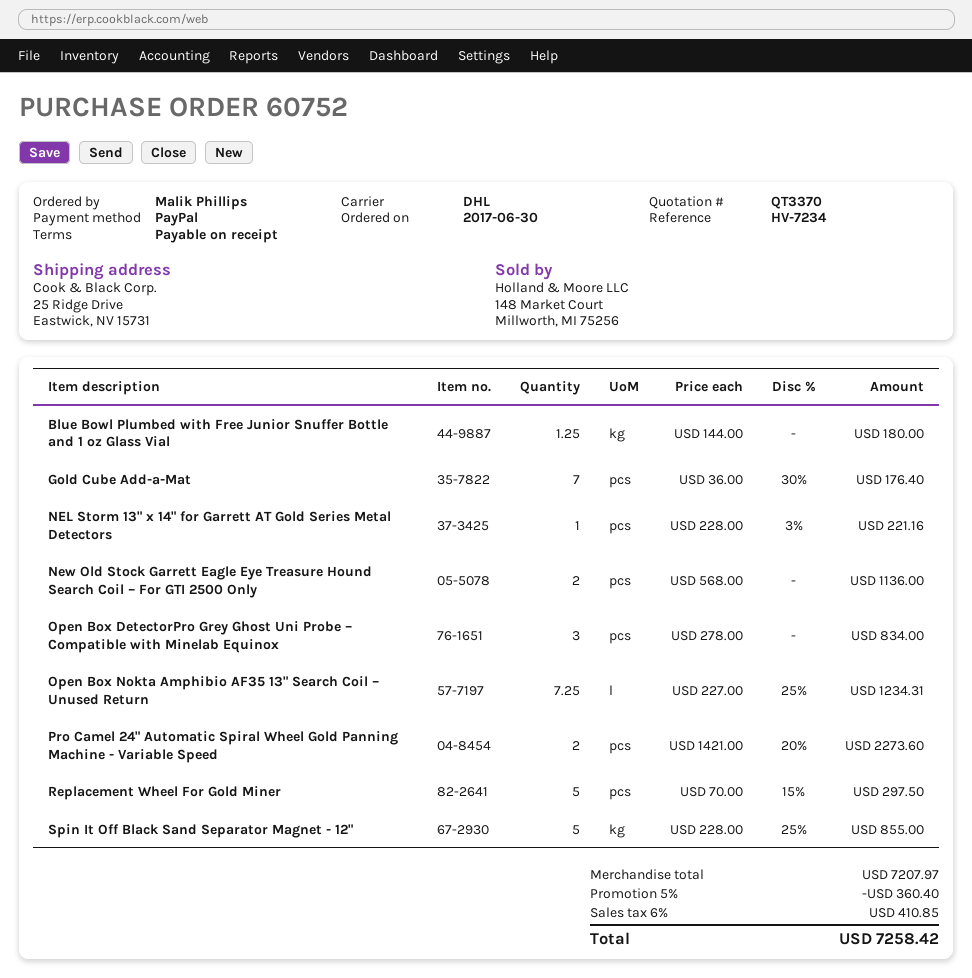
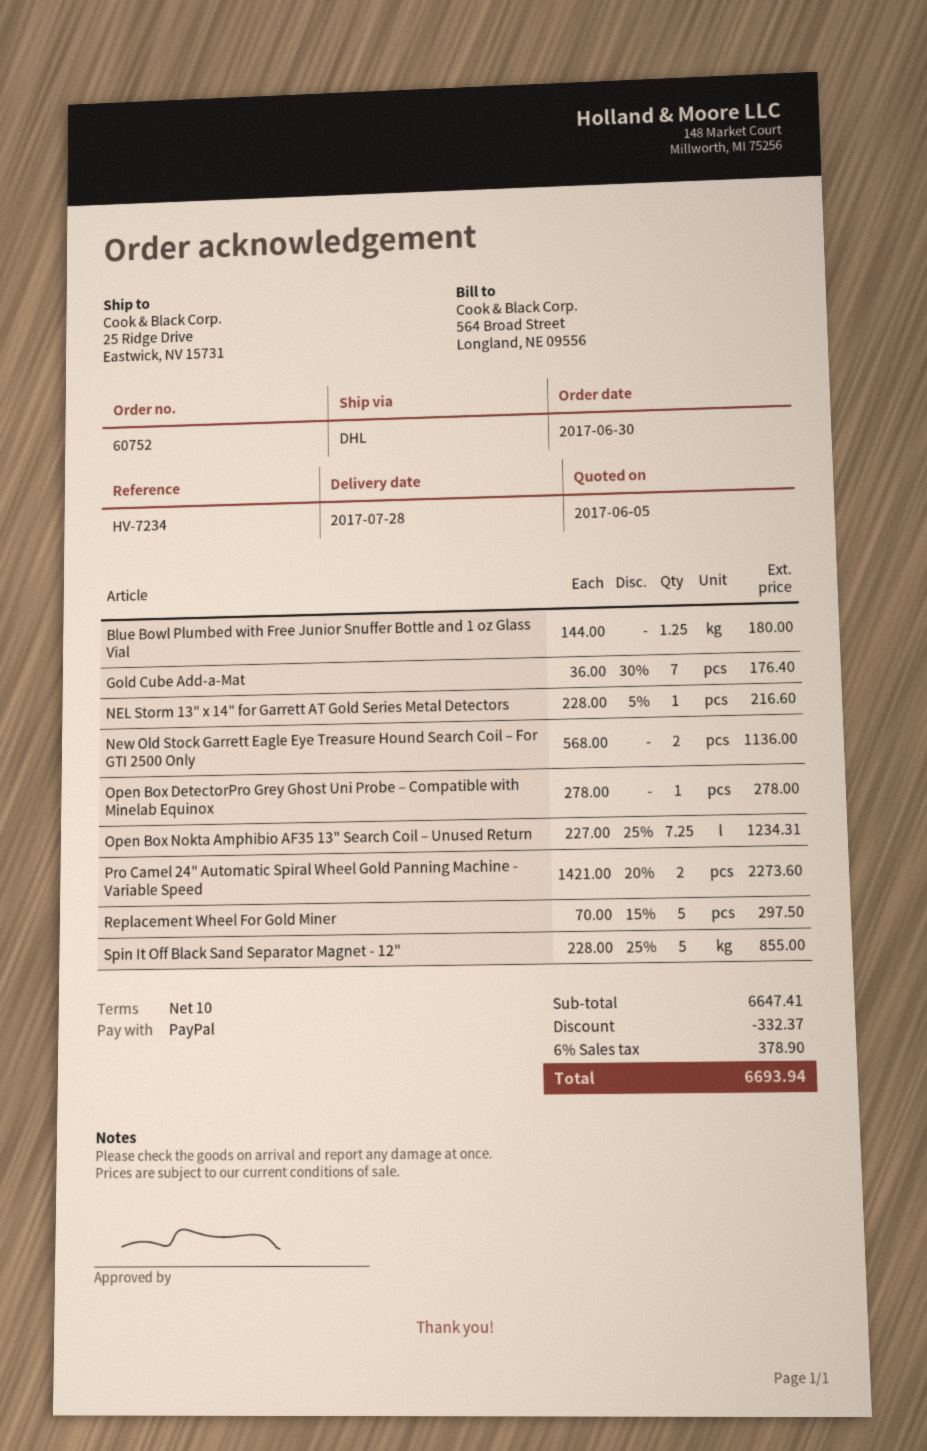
payment terms: on receipt -> 10 days
NEL Storm 13" x 14" for Garrett AT Gold Series Metal Detectors: 1 x 228.00 - 3% = 221.16 -> 1 x 228.00 - 5% = 216.60
Open Box DetectorPro Grey Ghost Uni Probe – Compatible with Minelab Equinox: 3 x 278.00 = 834.00 -> 1 x 278.00 = 278.00
subtotal: 7207.97 -> 6647.41
discount: 360.40 -> 332.37
tax: 6% = 410.85 -> 6% = 378.90
total: 7258.42 -> 6693.94

